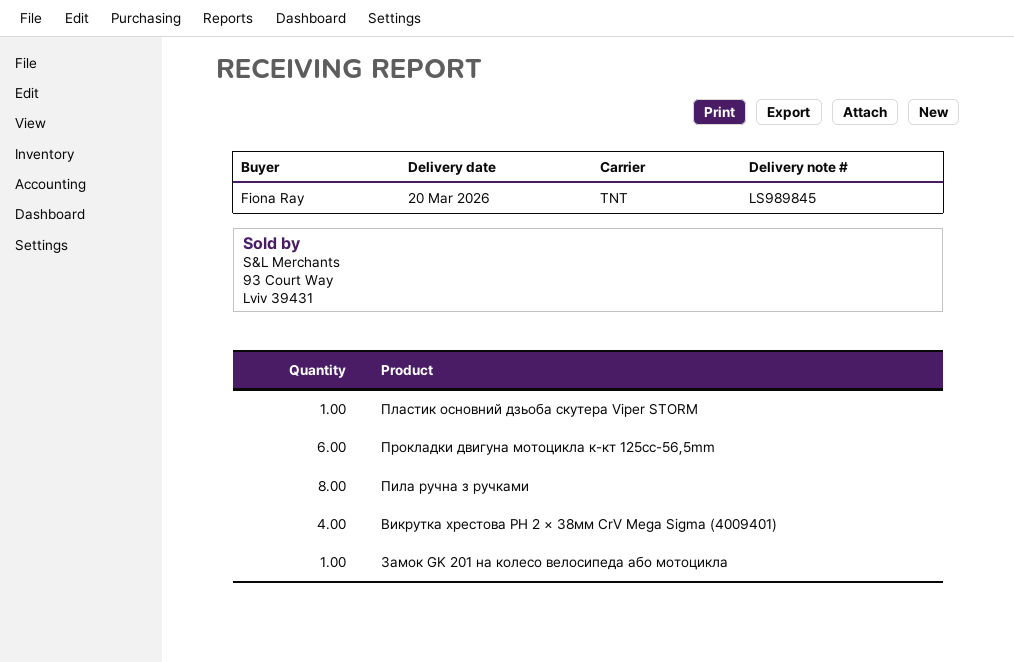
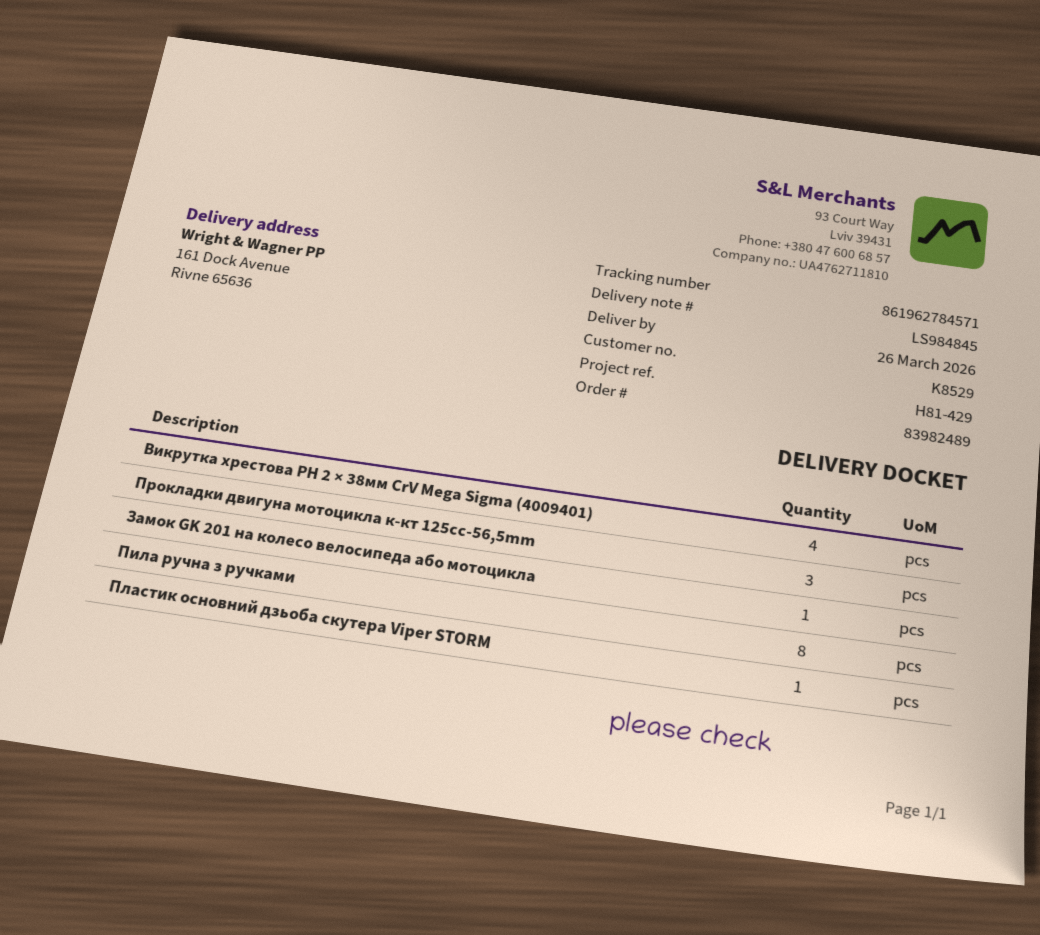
delivery note number: LS989845 -> LS984845
delivery date: 2026-03-20 -> 2026-03-26
Прокладки двигуна мотоцикла к-кт 125сс-56,5mm: 6 -> 3

